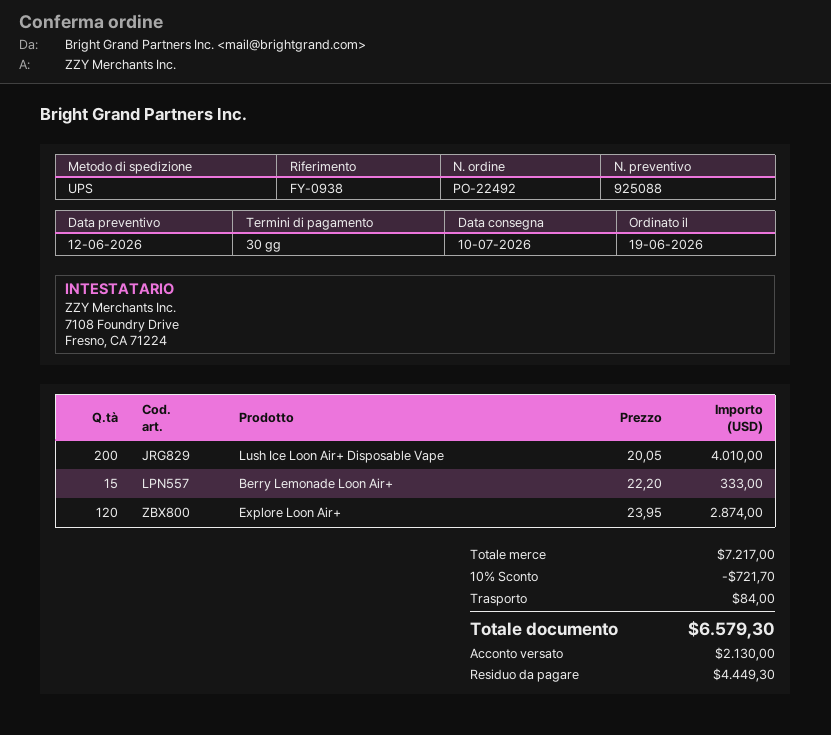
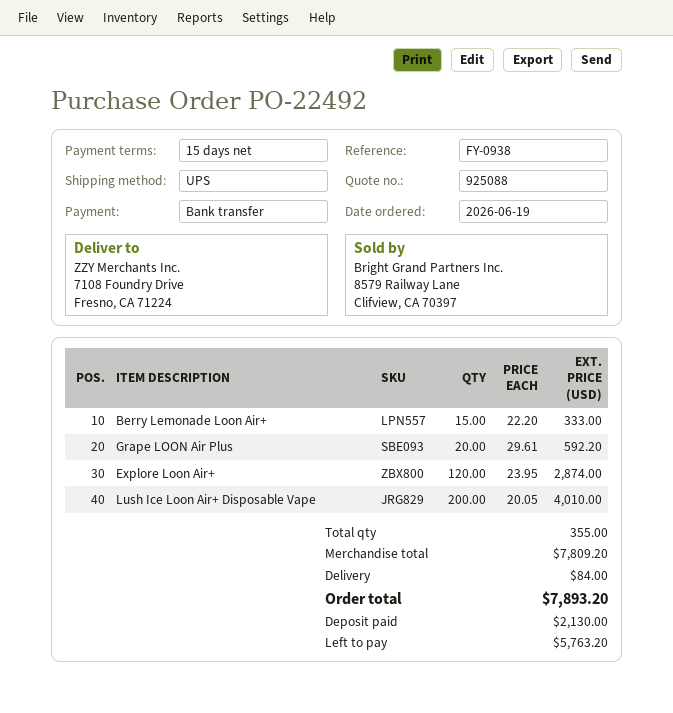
payment terms: 30 days -> 15 days
Grape LOON Air Plus: none -> 20 x 29.61 = 592.20
subtotal: 7217.00 -> 7809.20
discount: 10% = 721.70 -> none
total: 6579.30 -> 7893.20
balance: 4449.30 -> 5763.20

